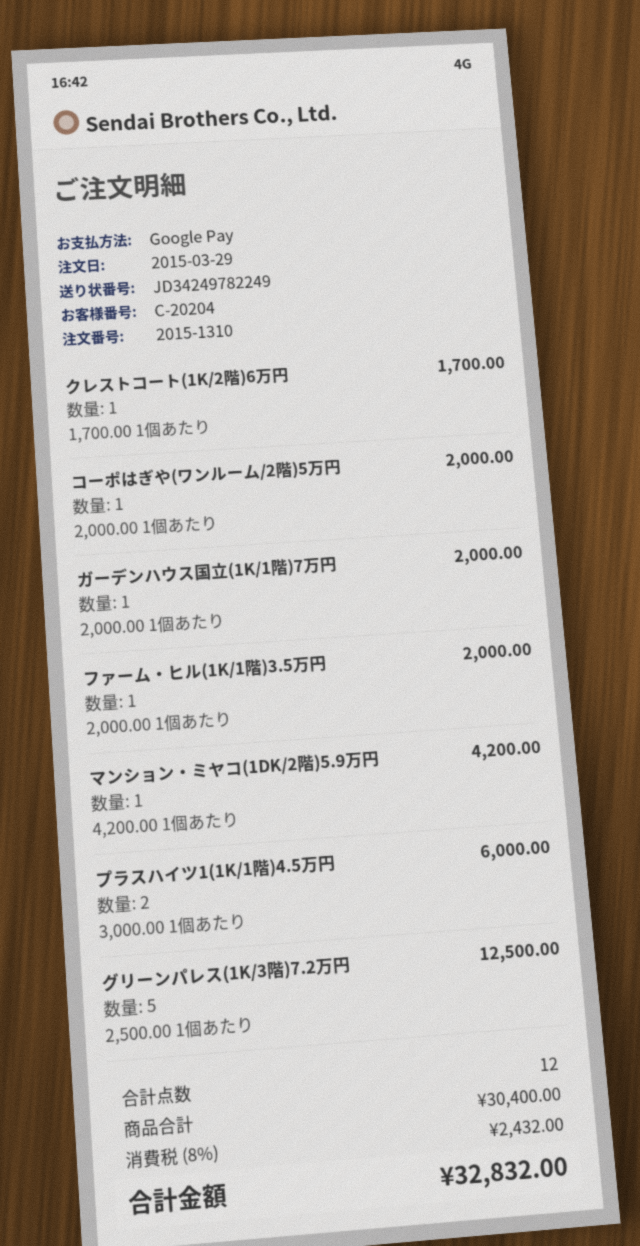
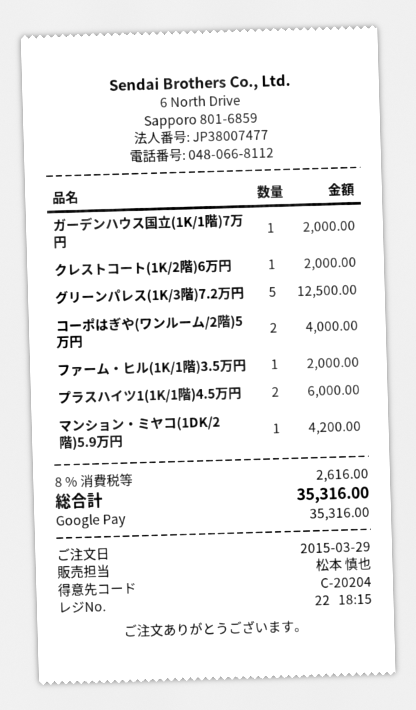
クレストコート(1K/2階)6万円: 1 for 1700.00 -> 1 for 2000.00
コーポはぎや(ワンルーム/2階)5万円: 1 for 2000.00 -> 2 for 4000.00
tax: 8% = 2432.00 -> 8% = 2616.00
total: 32832.00 -> 35316.00

